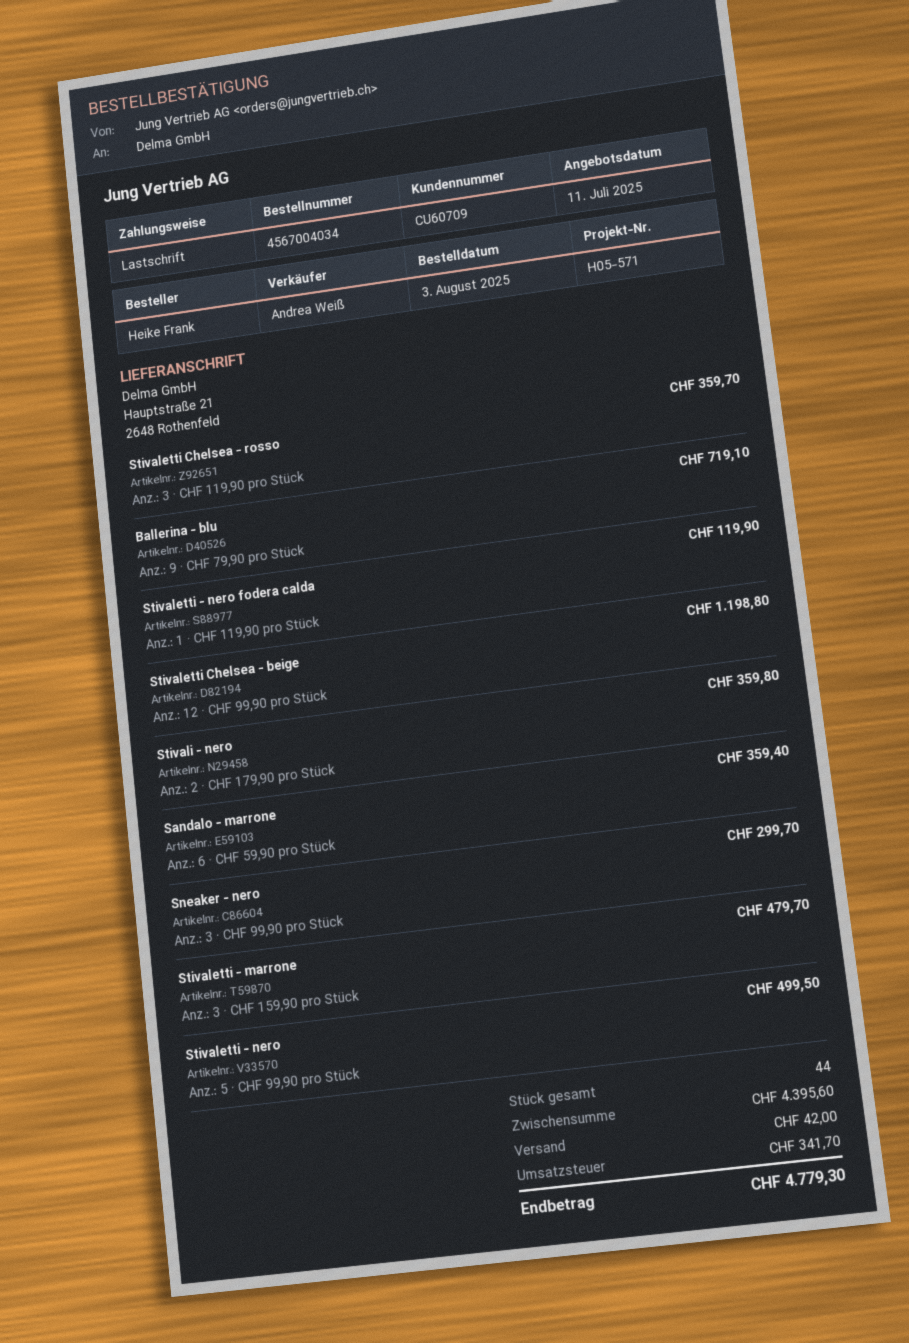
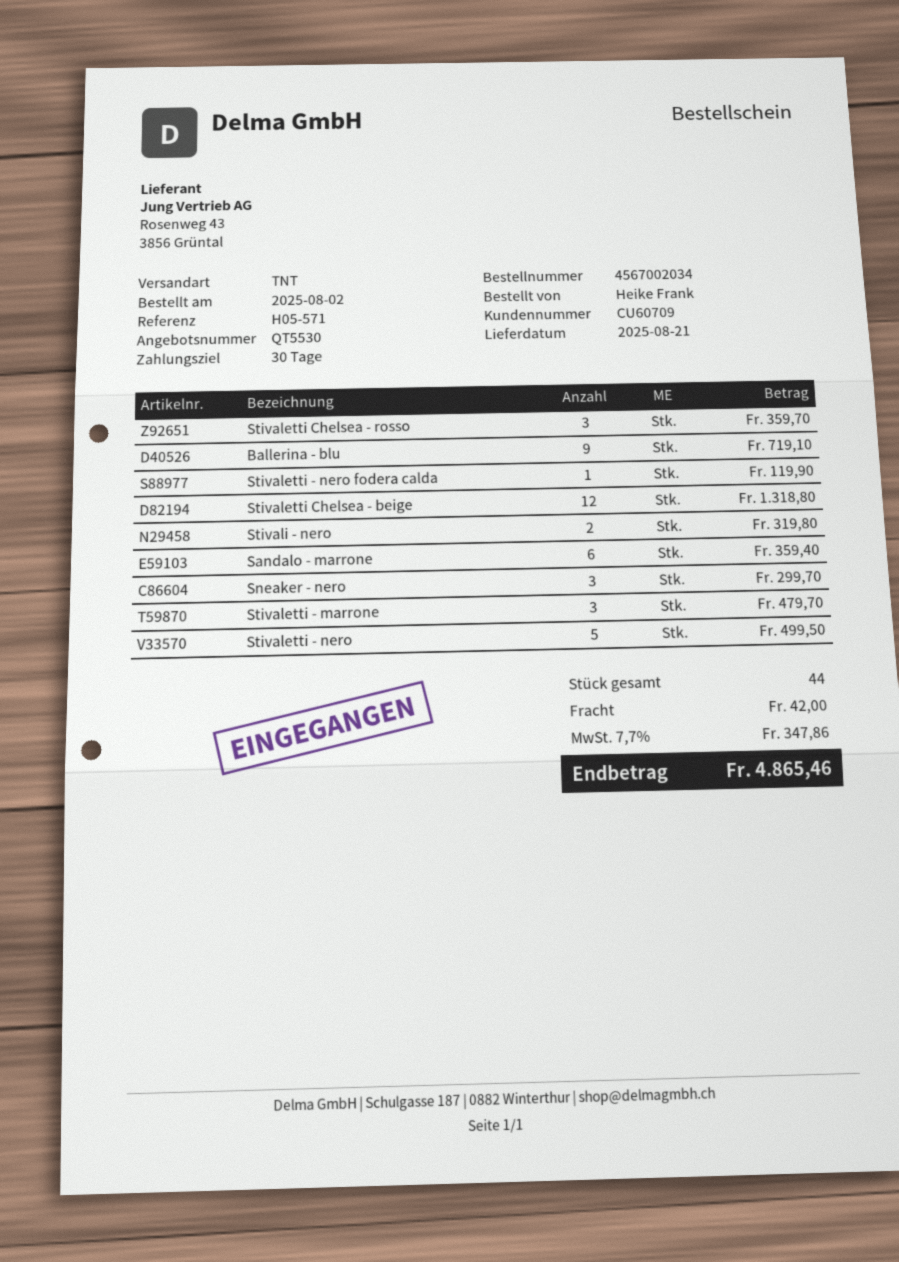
order number: 4567004034 -> 4567002034
order date: 2025-08-03 -> 2025-08-02
Stivaletti Chelsea - beige: 12 for 1198.80 -> 12 for 1318.80
Stivali - nero: 2 for 359.80 -> 2 for 319.80
tax: 341.70 -> 347.86
total: 4779.30 -> 4865.46

